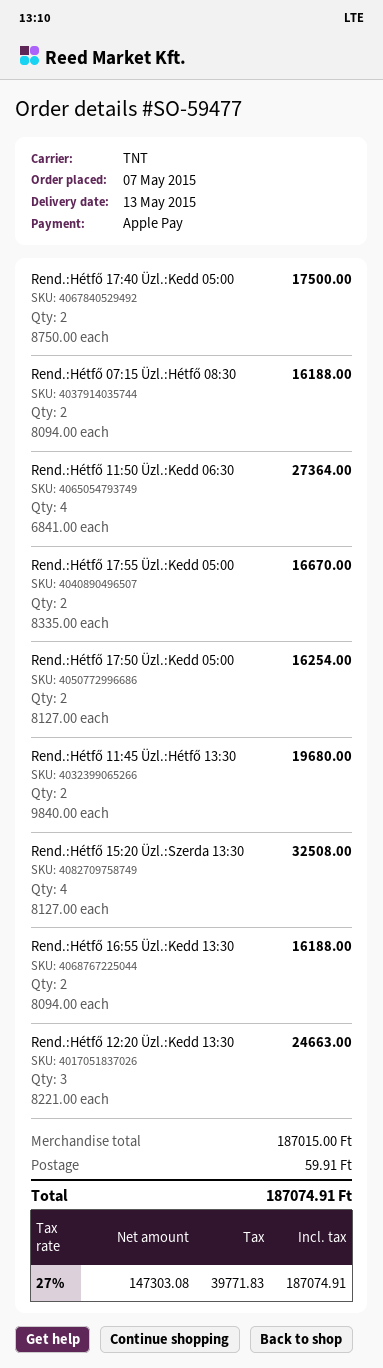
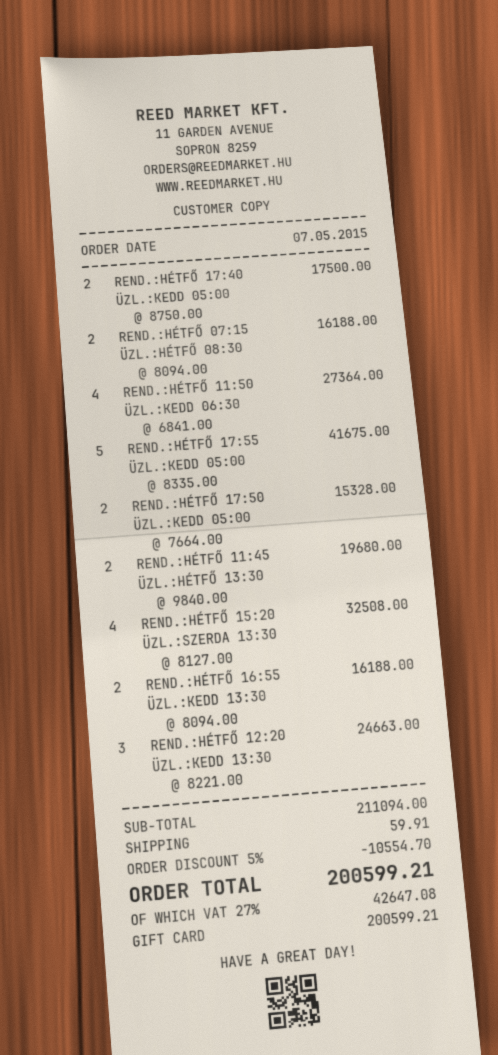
payment method: Apple Pay -> gift card
Rend.:Hétfő 17:55 Üzl.:Kedd 05:00: 2 x 8335.00 = 16670.00 -> 5 x 8335.00 = 41675.00
Rend.:Hétfő 17:50 Üzl.:Kedd 05:00: 2 x 8127.00 = 16254.00 -> 2 x 7664.00 = 15328.00
subtotal: 187015.00 -> 211094.00
discount: none -> 5% = 10554.70
tax: 27% = 39771.83 -> 27% = 42647.08
total: 187074.91 -> 200599.21

